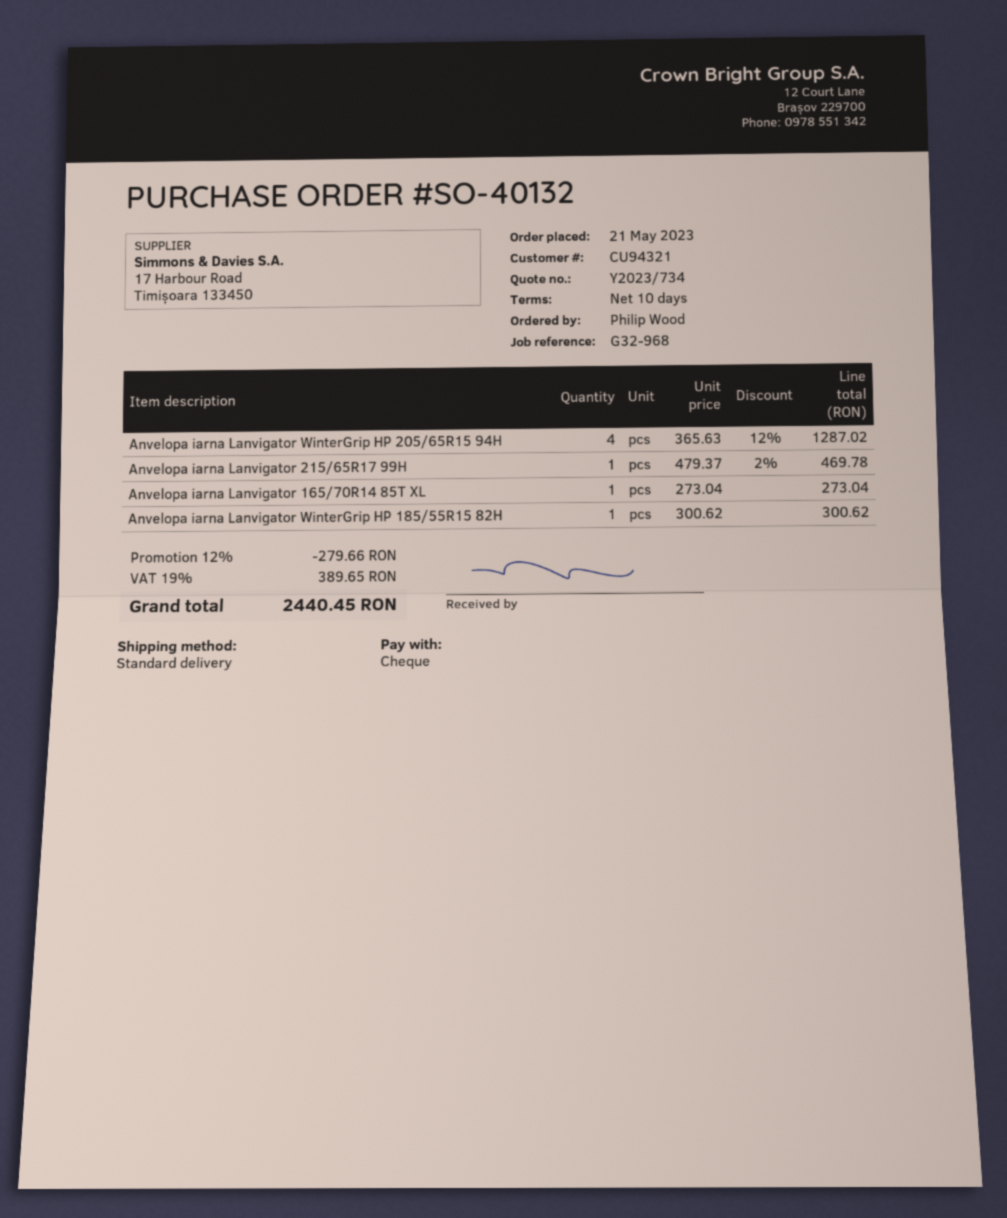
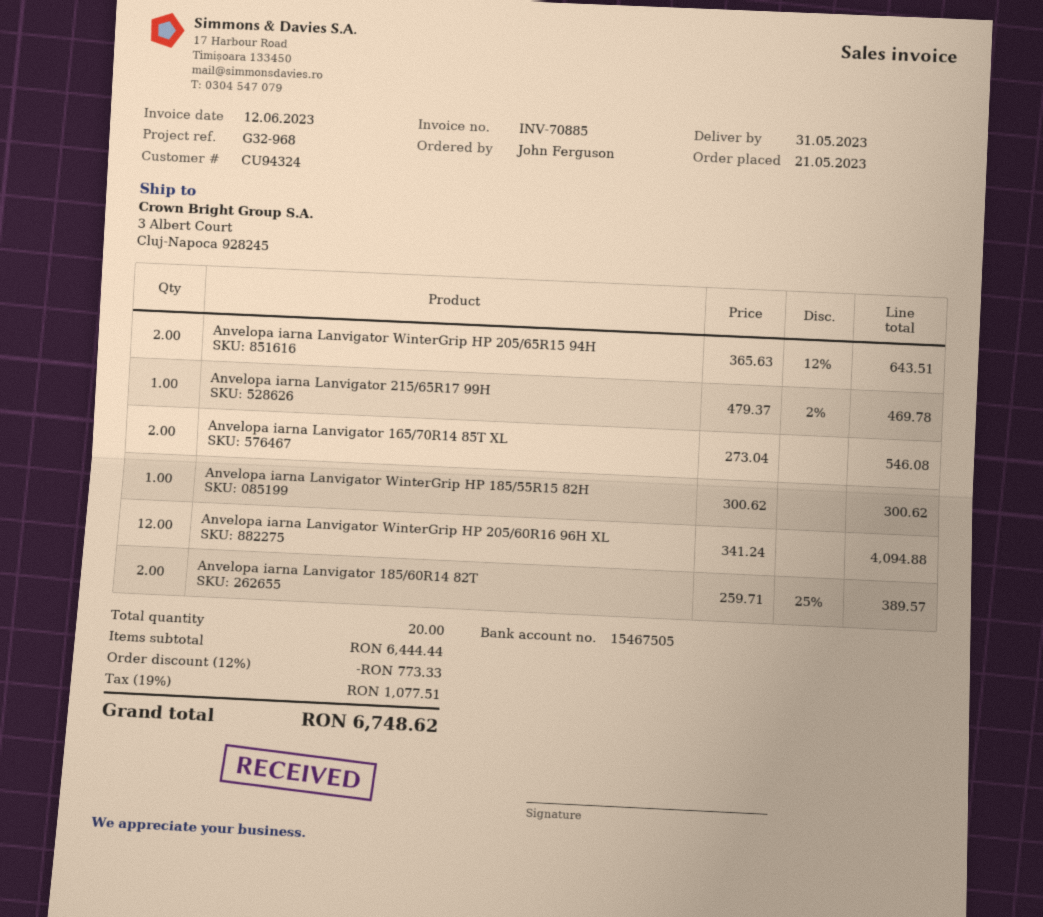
customer number: CU94321 -> CU94324
ordered by: Philip Wood -> John Ferguson
Anvelopa iarna Lanvigator WinterGrip HP 205/65R15 94H: 4 x 365.63 - 12% = 1287.02 -> 2 x 365.63 - 12% = 643.51
Anvelopa iarna Lanvigator 165/70R14 85T XL: 1 x 273.04 = 273.04 -> 2 x 273.04 = 546.08
Anvelopa iarna Lanvigator WinterGrip HP 205/60R16 96H XL: none -> 12 x 341.24 = 4094.88
Anvelopa iarna Lanvigator 185/60R14 82T: none -> 2 x 259.71 - 25% = 389.57
discount: 12% = 279.66 -> 12% = 773.33
tax: 19% = 389.65 -> 19% = 1077.51
total: 2440.45 -> 6748.62

